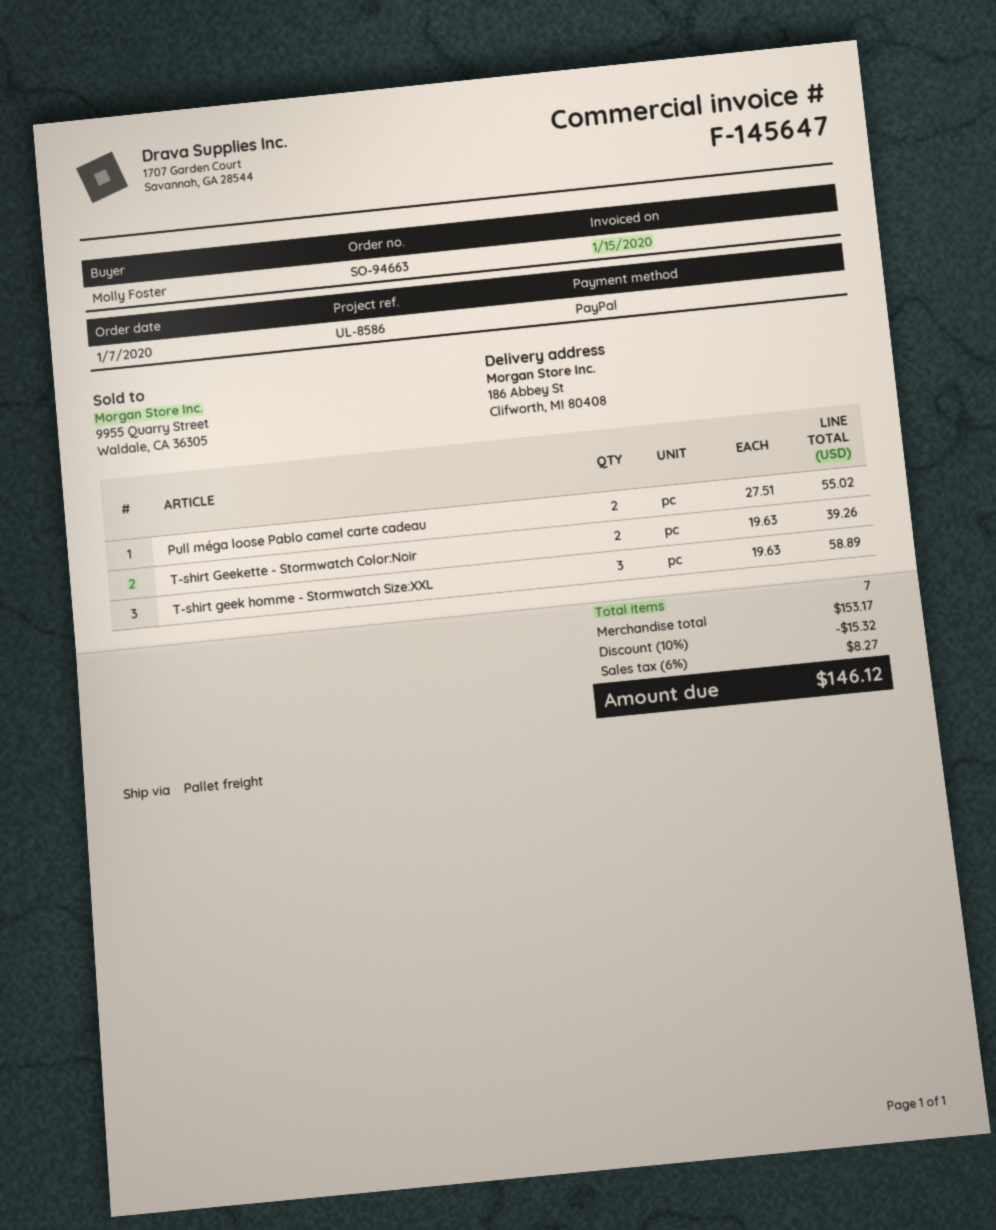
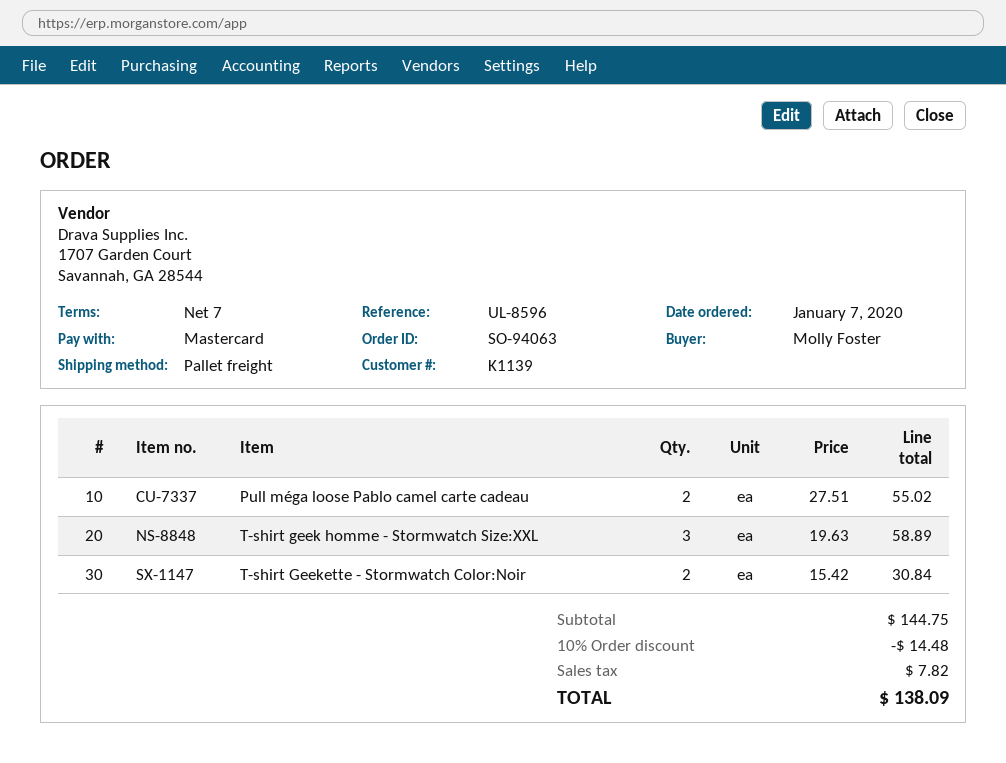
order number: SO-94663 -> SO-94063
reference: UL-8586 -> UL-8596
payment method: PayPal -> Mastercard
T-shirt Geekette - Stormwatch Color:Noir: 2 x 19.63 = 39.26 -> 2 x 15.42 = 30.84
subtotal: 153.17 -> 144.75
discount: 10% = 15.32 -> 10% = 14.48
tax: 8.27 -> 7.82
total: 146.12 -> 138.09

